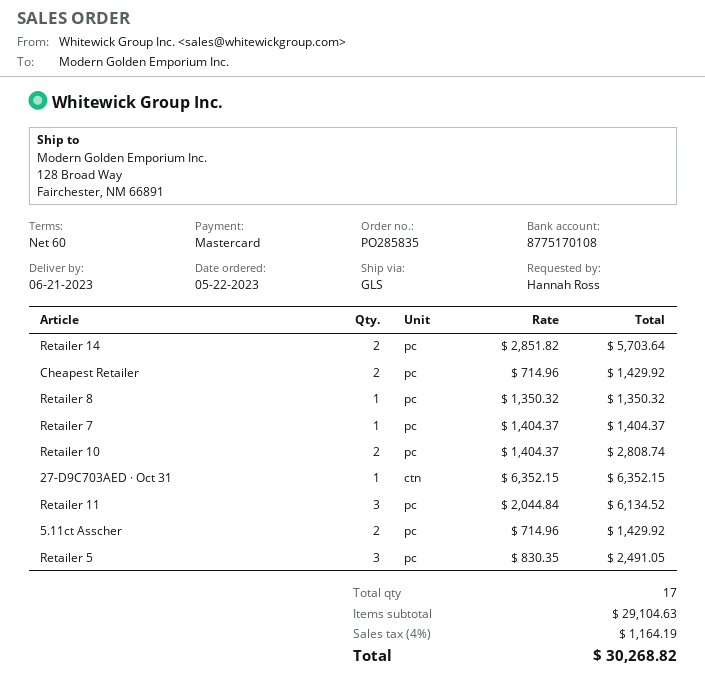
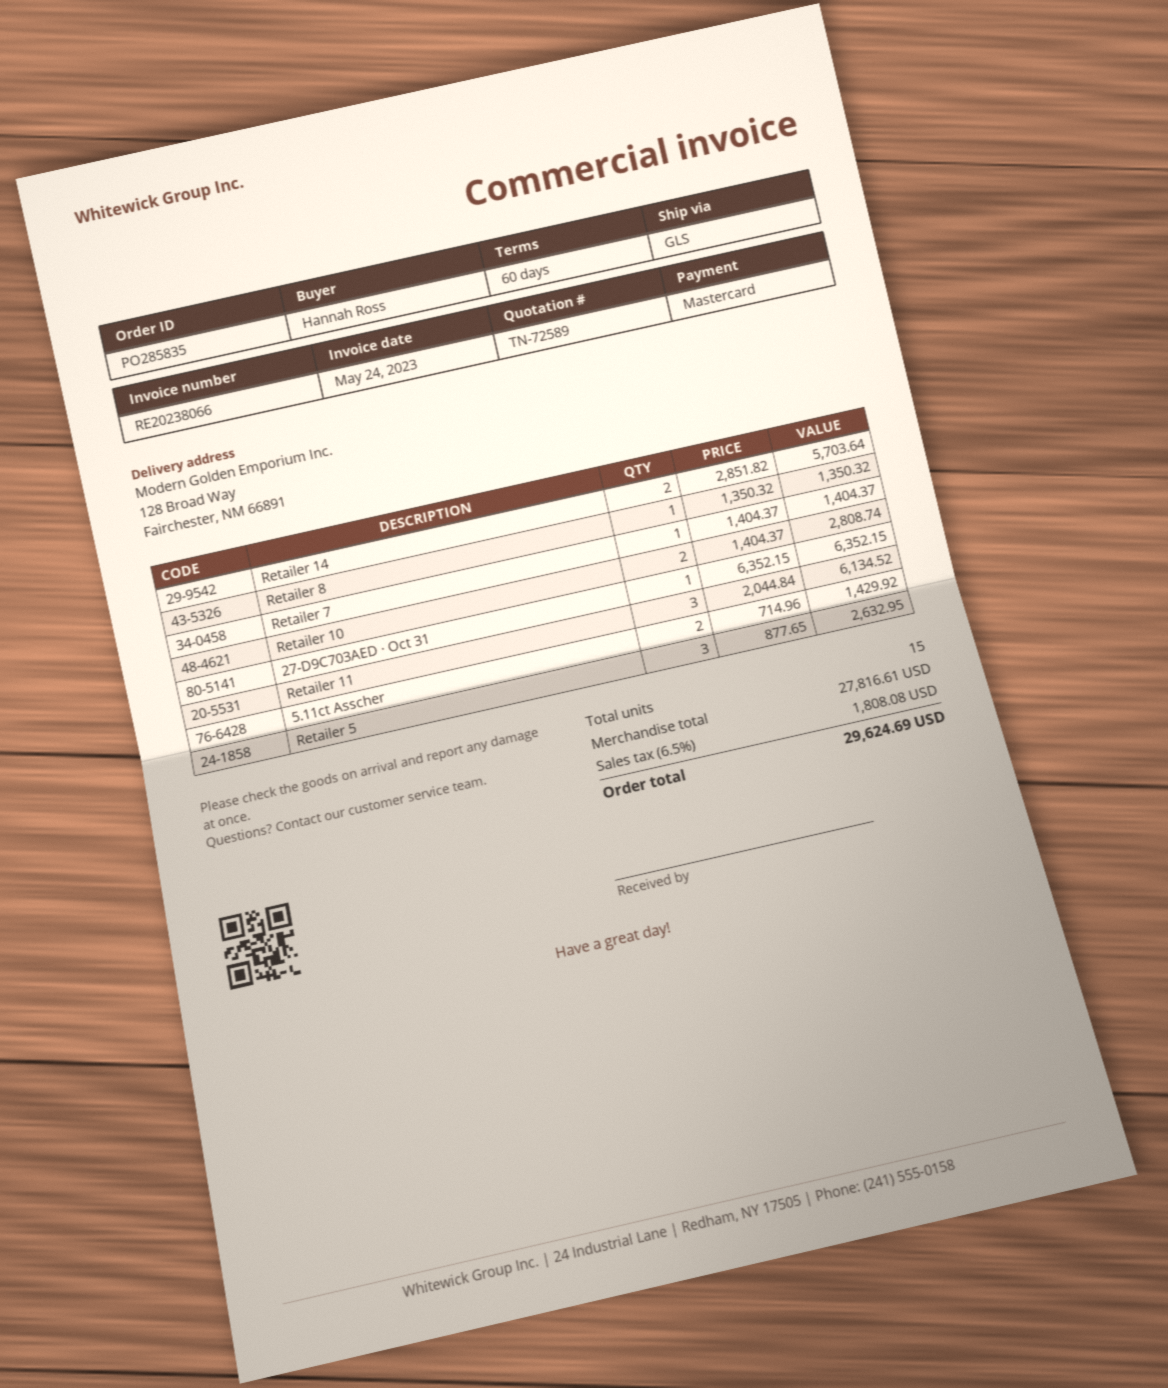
Cheapest Retailer: 2 x 714.96 = 1429.92 -> none
Retailer 5: 3 x 830.35 = 2491.05 -> 3 x 877.65 = 2632.95
total quantity: 17 -> 15
subtotal: 29104.63 -> 27816.61
tax: 4% = 1164.19 -> 6.5% = 1808.08
total: 30268.82 -> 29624.69

